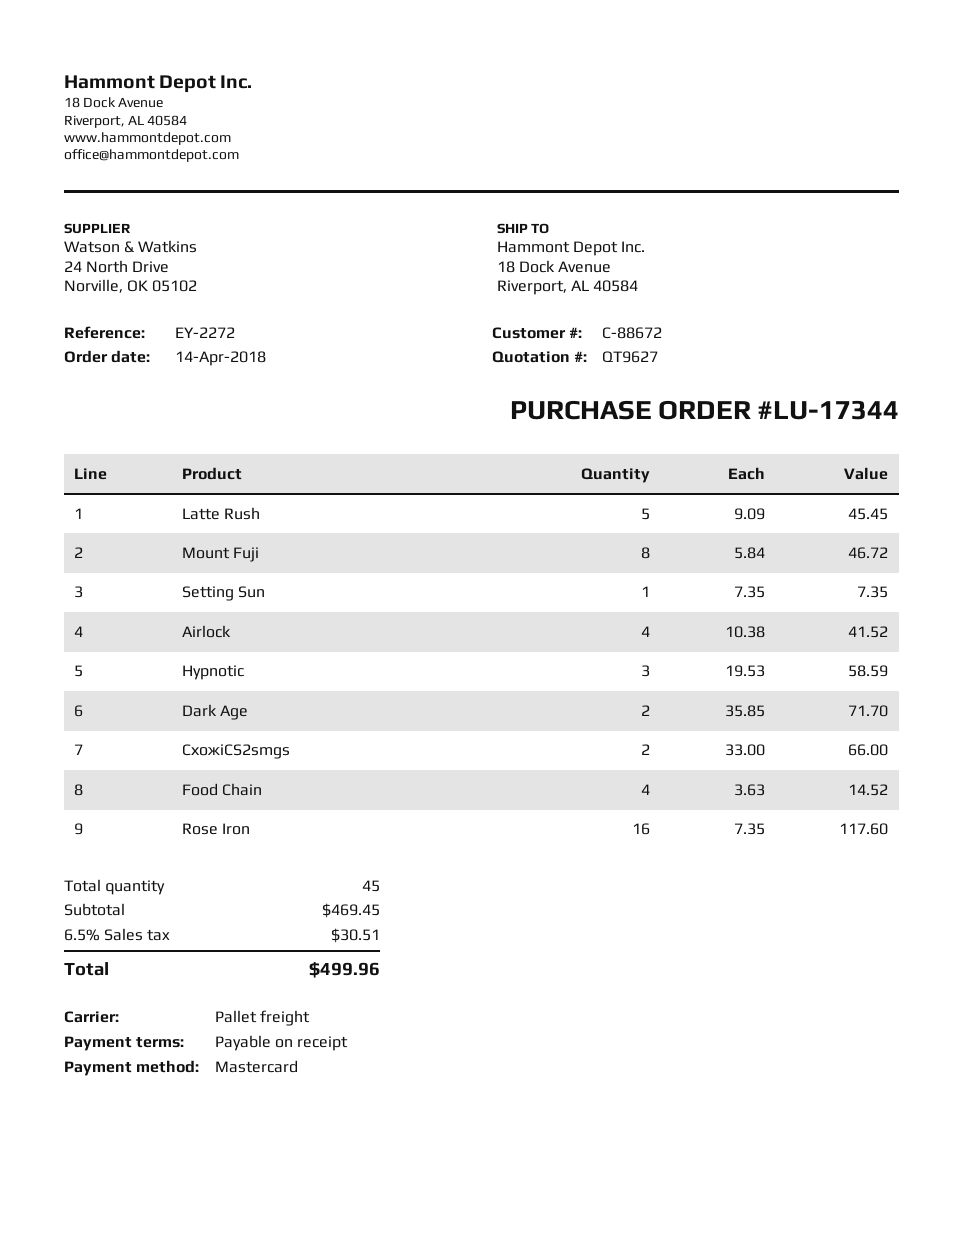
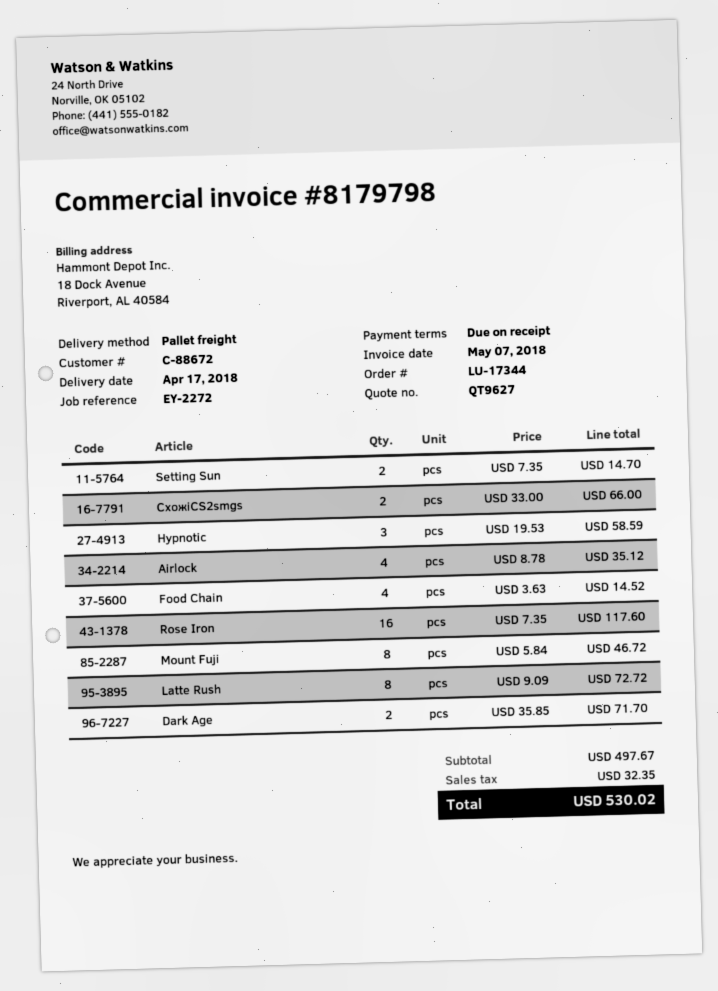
Latte Rush: 5 x 9.09 = 45.45 -> 8 x 9.09 = 72.72
Setting Sun: 1 x 7.35 = 7.35 -> 2 x 7.35 = 14.70
Airlock: 4 x 10.38 = 41.52 -> 4 x 8.78 = 35.12
subtotal: 469.45 -> 497.67
tax: 30.51 -> 32.35
total: 499.96 -> 530.02

